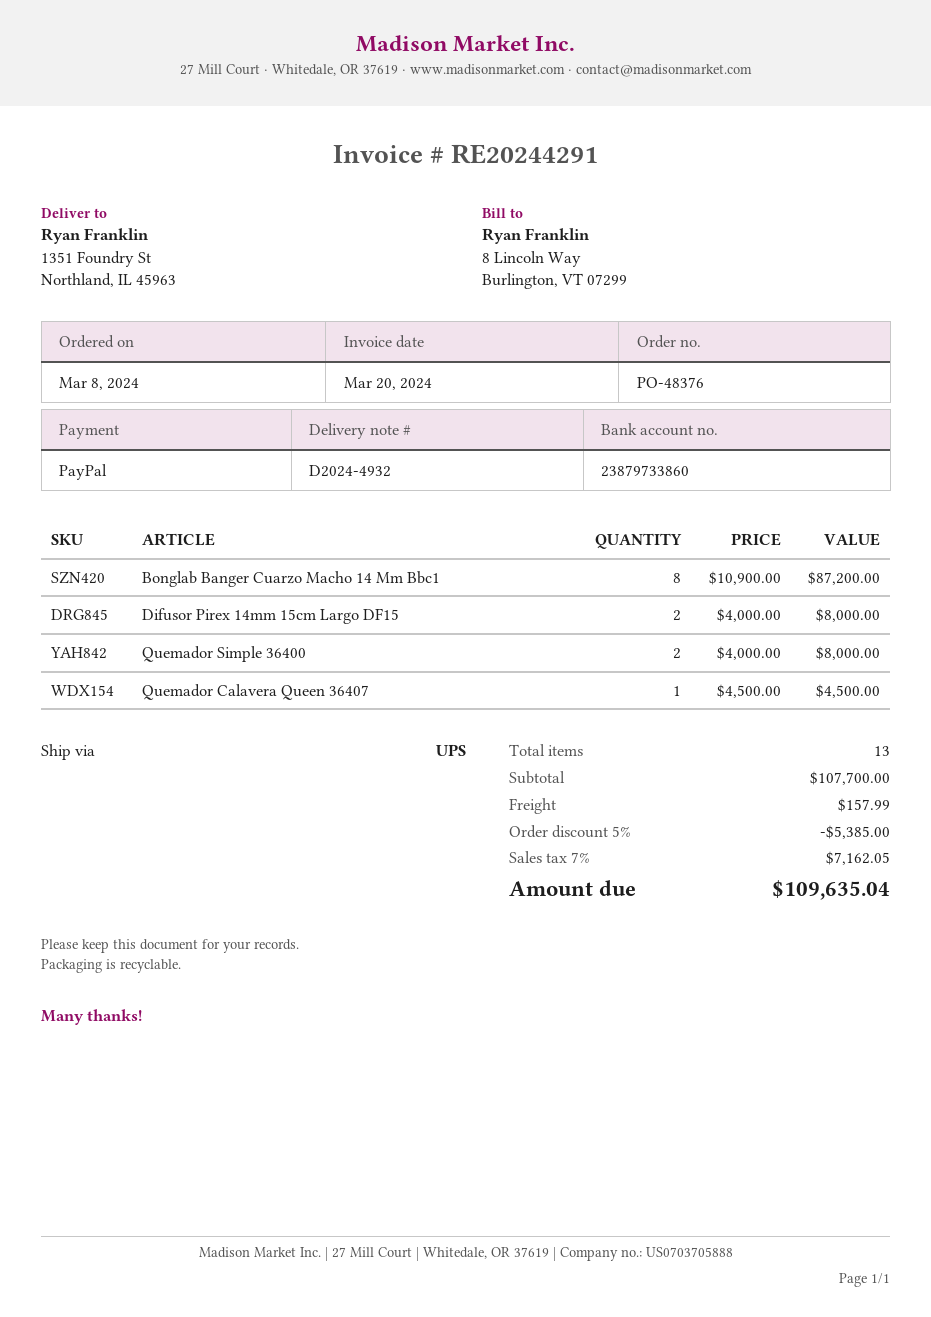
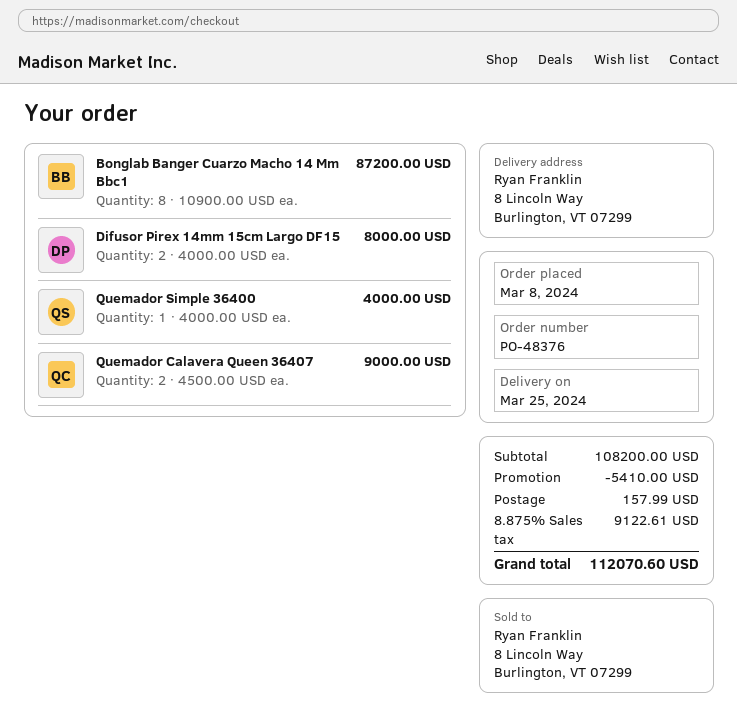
ship to: 1351 Foundry St, Northland, IL 45963 -> 8 Lincoln Way, Burlington, VT 07299
Quemador Simple 36400: 2 x 4000.00 = 8000.00 -> 1 x 4000.00 = 4000.00
Quemador Calavera Queen 36407: 1 x 4500.00 = 4500.00 -> 2 x 4500.00 = 9000.00
subtotal: 107700.00 -> 108200.00
discount: 5385.00 -> 5410.00
tax: 7% = 7162.05 -> 8.875% = 9122.61
total: 109635.04 -> 112070.60

